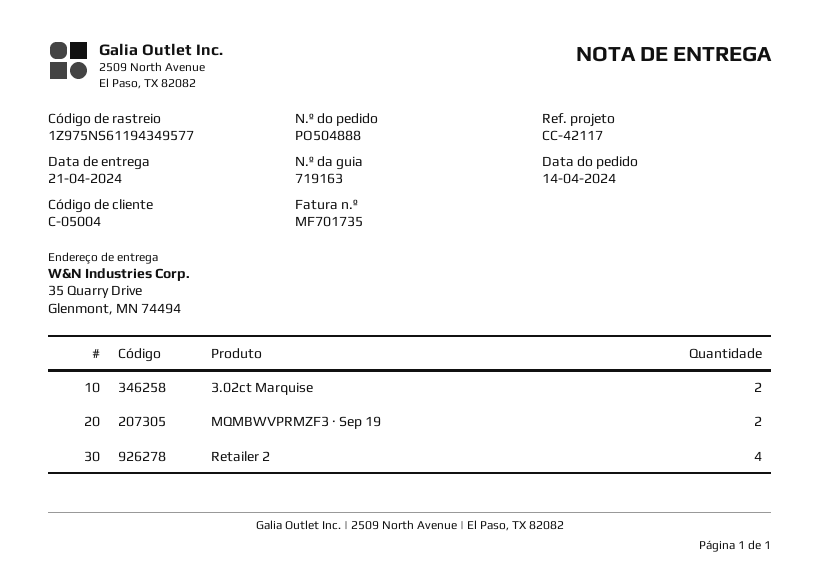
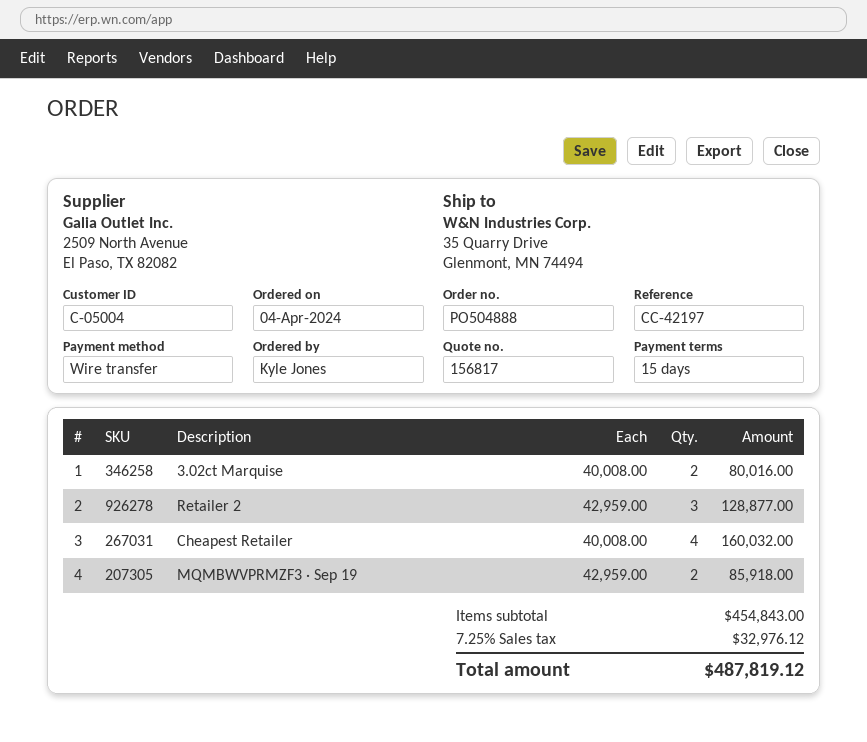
order date: 2024-04-14 -> 2024-04-04
reference: CC-42117 -> CC-42197
Retailer 2: 4 -> 3
Cheapest Retailer: none -> 4

